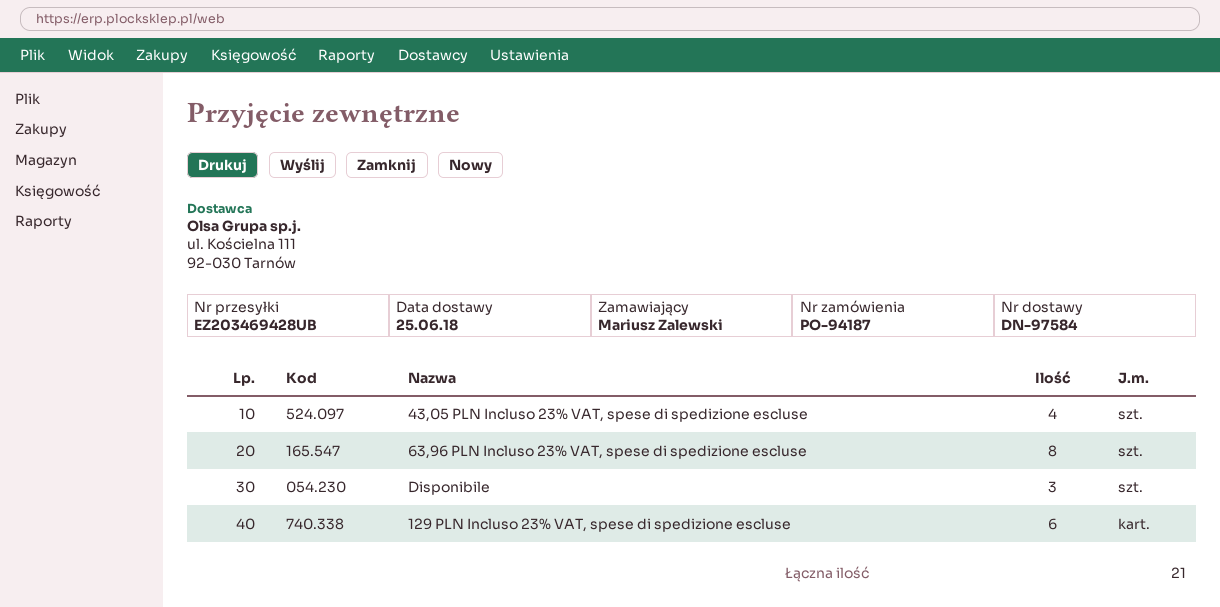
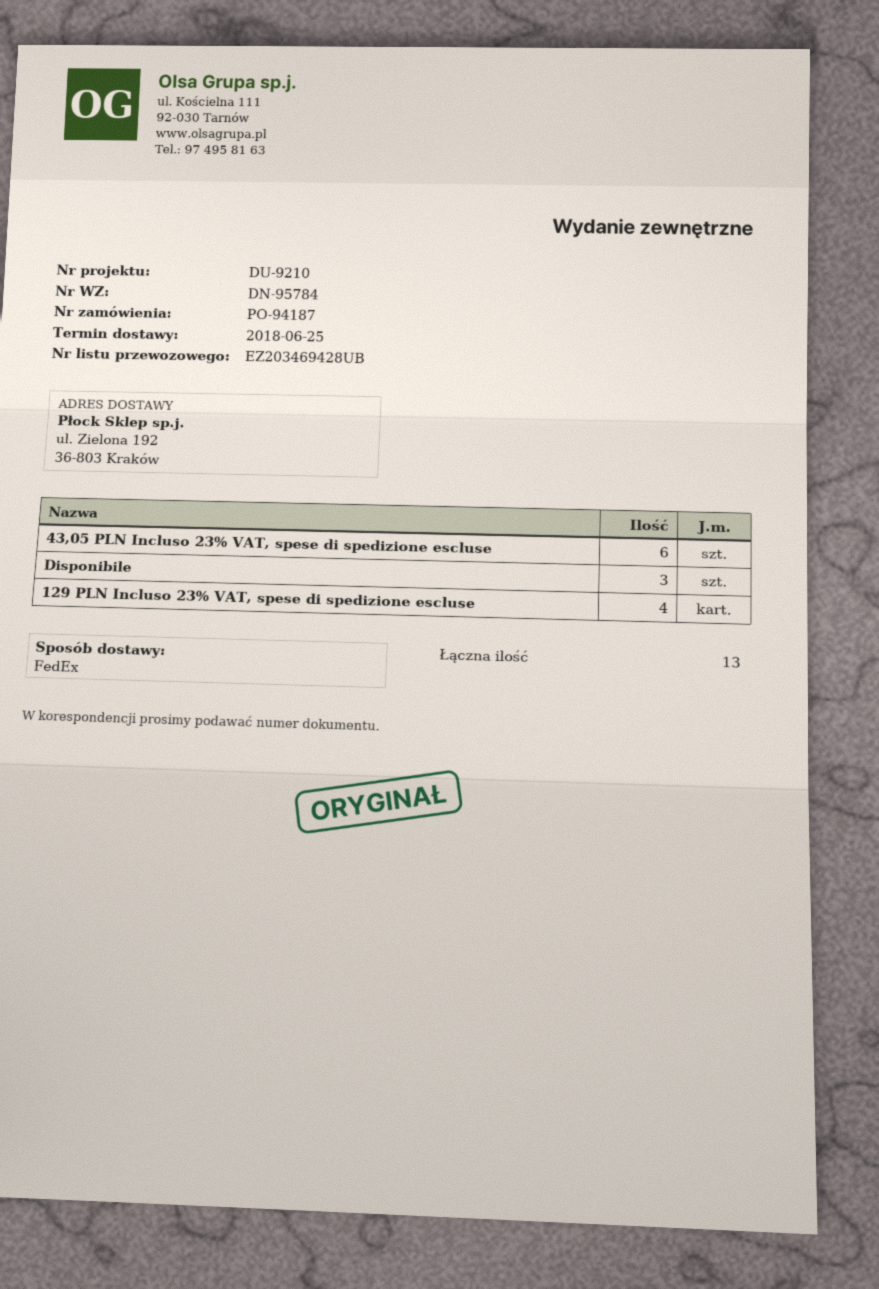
delivery note number: DN-97584 -> DN-95784
43,05 PLN Incluso 23% VAT, spese di spedizione escluse: 4 -> 6
63,96 PLN Incluso 23% VAT, spese di spedizione escluse: 8 -> none
129 PLN Incluso 23% VAT, spese di spedizione escluse: 6 -> 4
total quantity: 21 -> 13

